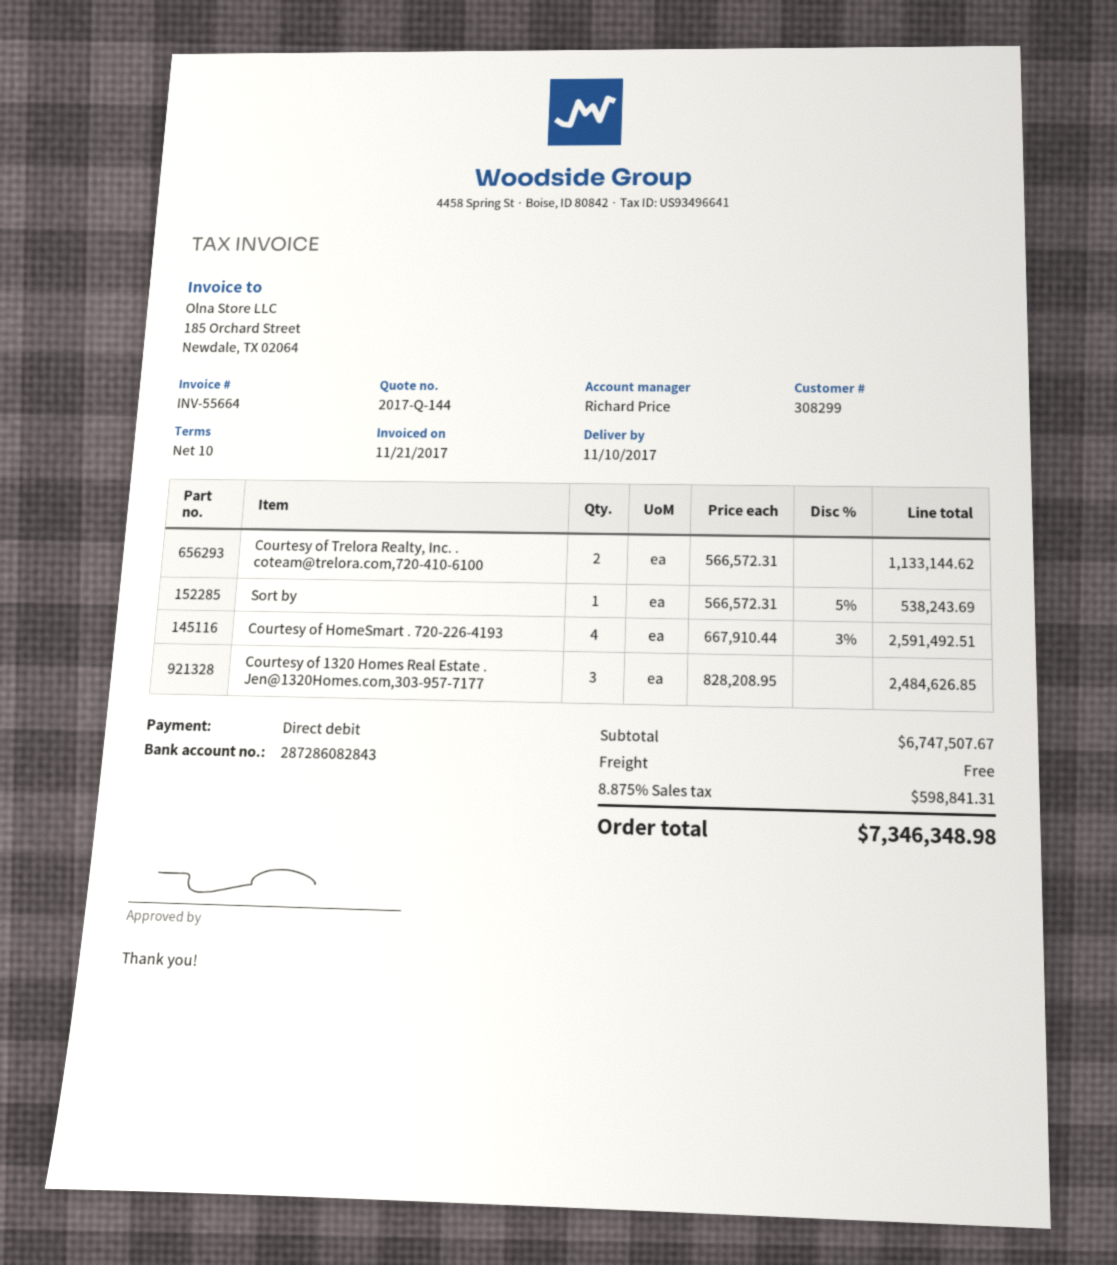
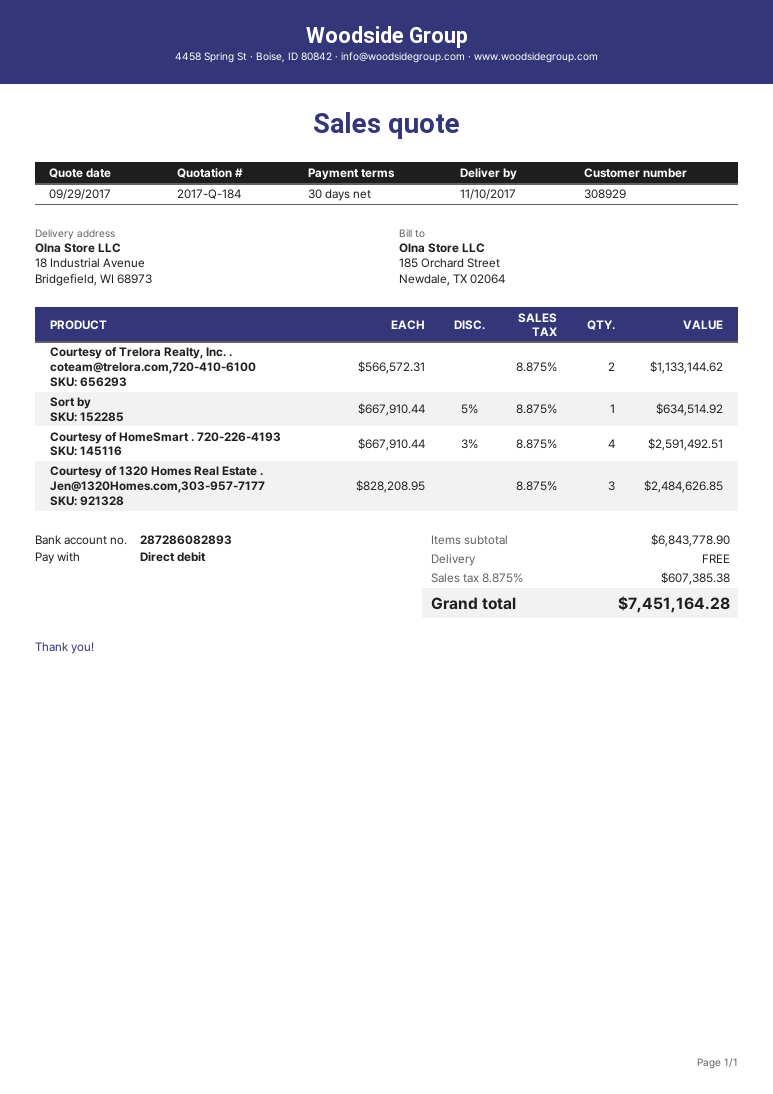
quote number: 2017-Q-144 -> 2017-Q-184
payment terms: 10 days -> 30 days
customer number: 308299 -> 308929
bank account: 287286082843 -> 287286082893
Sort by: 1 x 566572.31 - 5% = 538243.69 -> 1 x 667910.44 - 5% = 634514.92
subtotal: 6747507.67 -> 6843778.90
tax: 8.875% = 598841.31 -> 8.875% = 607385.38
total: 7346348.98 -> 7451164.28

